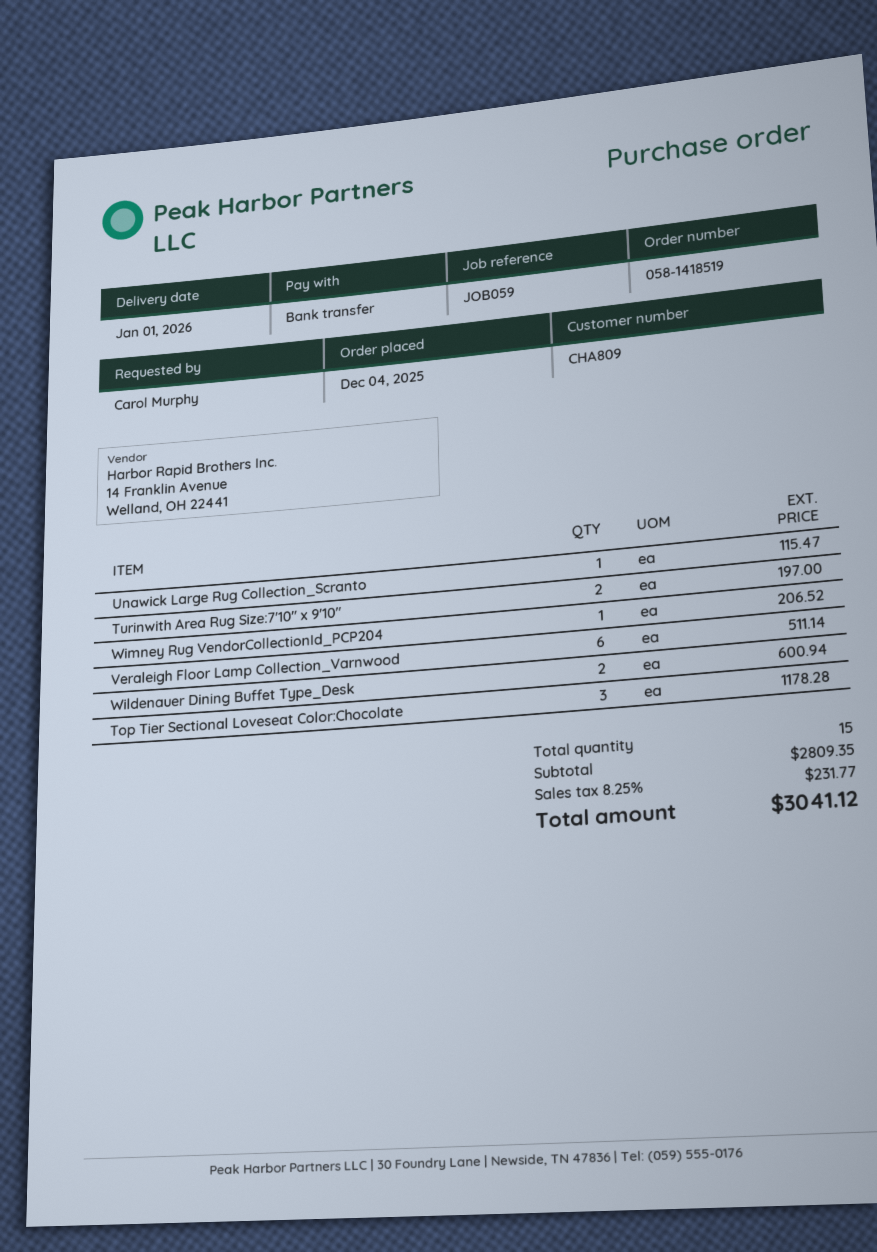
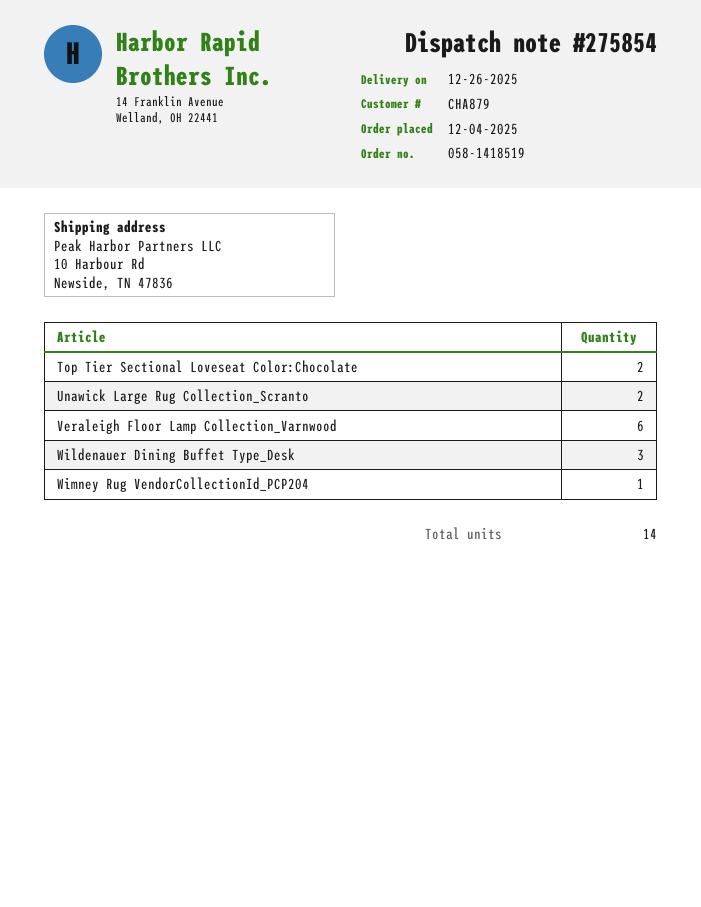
delivery date: 2026-01-01 -> 2025-12-26
customer number: CHA809 -> CHA879
Unawick Large Rug Collection_Scranto: 1 -> 2
Turinwith Area Rug Size:7'10" x 9'10": 2 -> none
Wildenauer Dining Buffet Type_Desk: 2 -> 3
Top Tier Sectional Loveseat Color:Chocolate: 3 -> 2
total quantity: 15 -> 14

